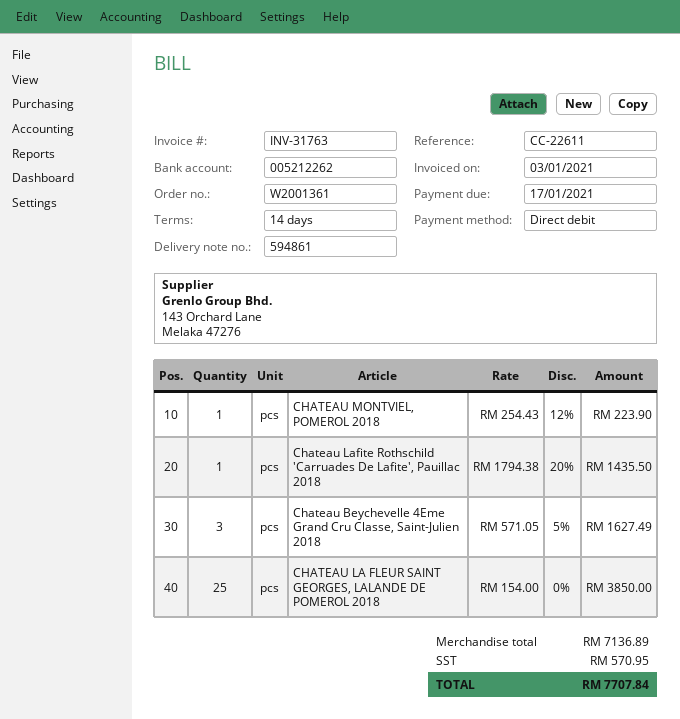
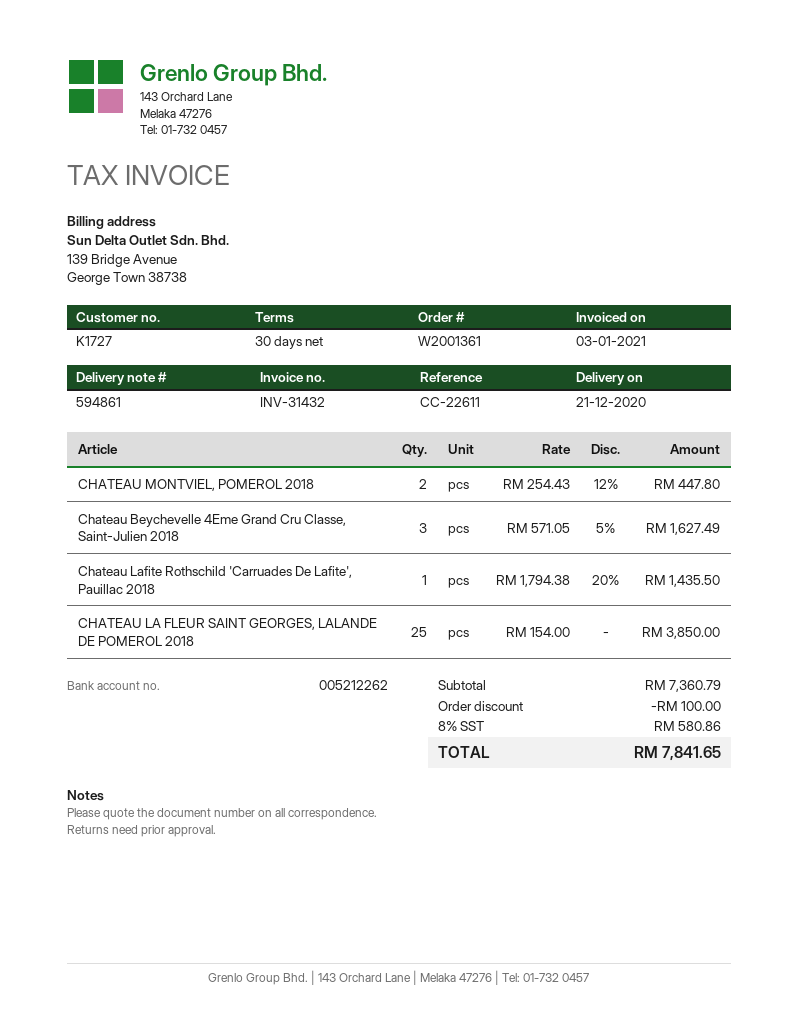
invoice number: INV-31763 -> INV-31432
payment terms: 14 days -> 30 days
CHATEAU MONTVIEL, POMEROL 2018: 1 x 254.43 - 12% = 223.90 -> 2 x 254.43 - 12% = 447.80
subtotal: 7136.89 -> 7360.79
discount: none -> 100.00
tax: 570.95 -> 580.86
total: 7707.84 -> 7841.65

